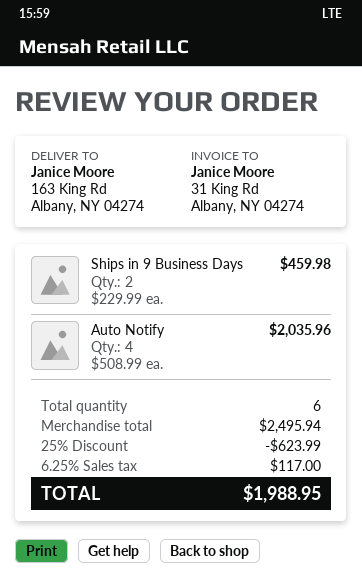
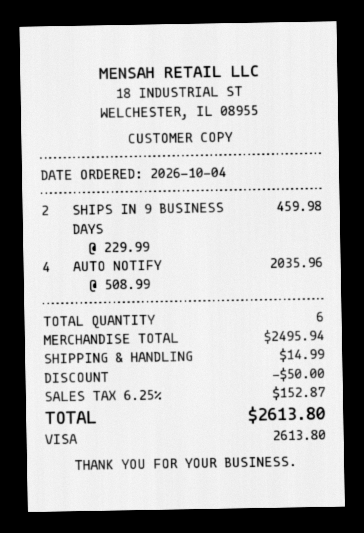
discount: 623.99 -> 50.00
shipping: none -> 14.99
tax: 6.25% = 117.00 -> 6.25% = 152.87
total: 1988.95 -> 2613.80

